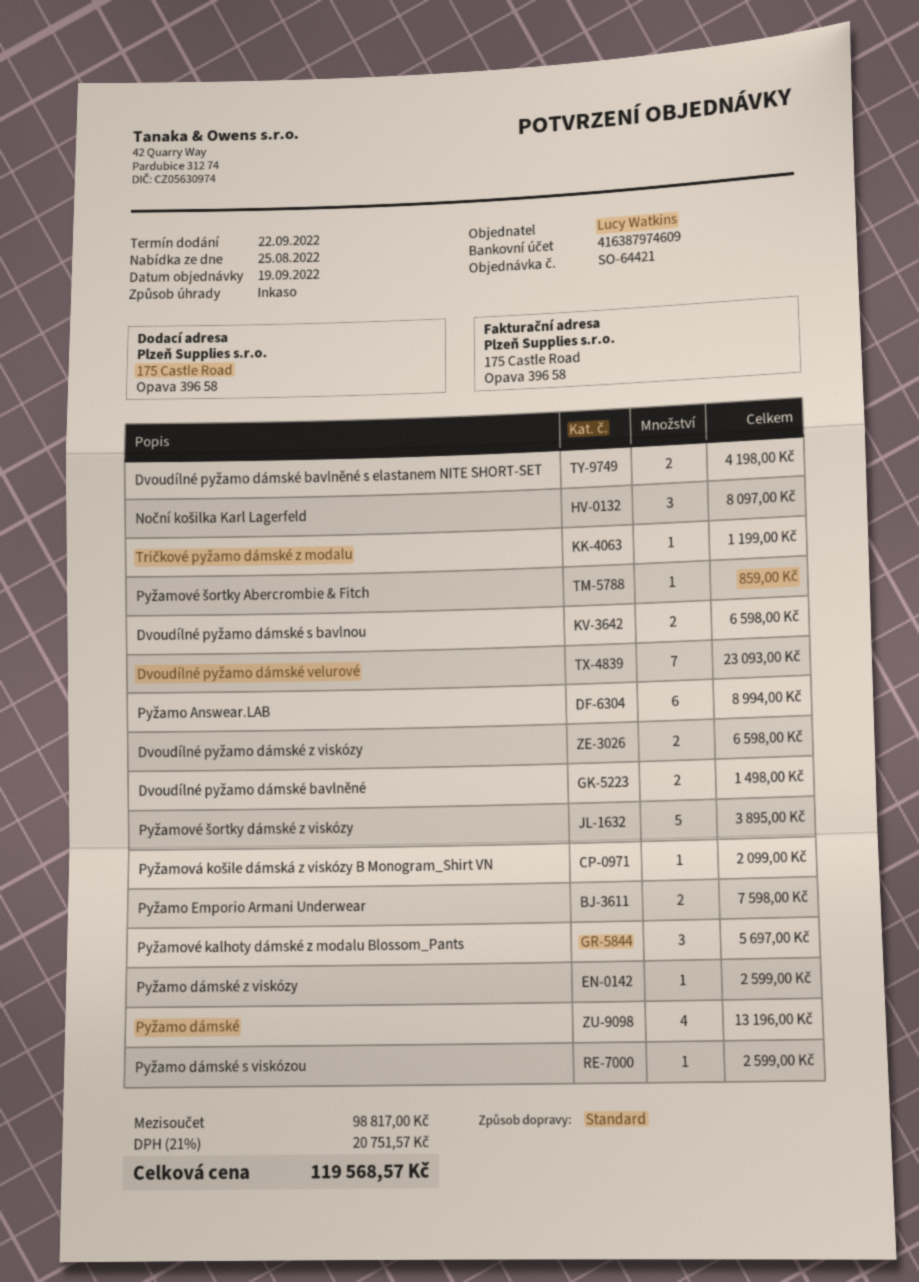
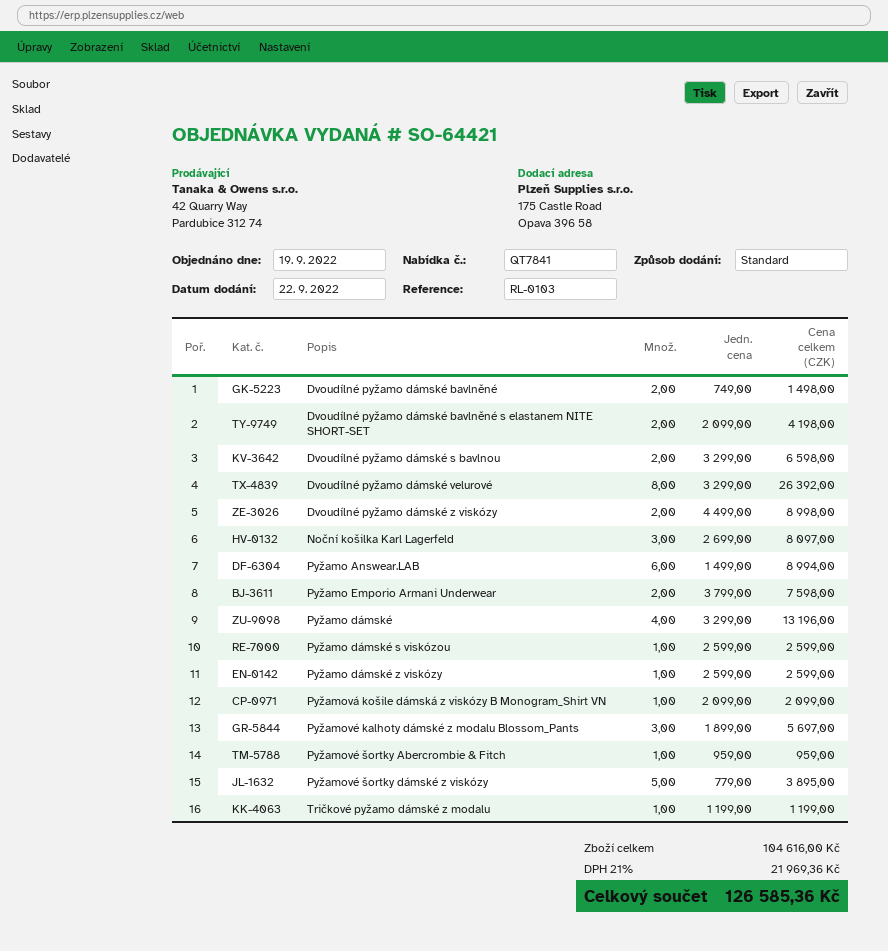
Pyžamové šortky Abercrombie & Fitch: 1 for 859.00 -> 1 for 959.00
Dvoudílné pyžamo dámské velurové: 7 for 23093.00 -> 8 for 26392.00
Dvoudílné pyžamo dámské z viskózy: 2 for 6598.00 -> 2 for 8998.00
subtotal: 98817.00 -> 104616.00
tax: 21% = 20751.57 -> 21% = 21969.36
total: 119568.57 -> 126585.36

